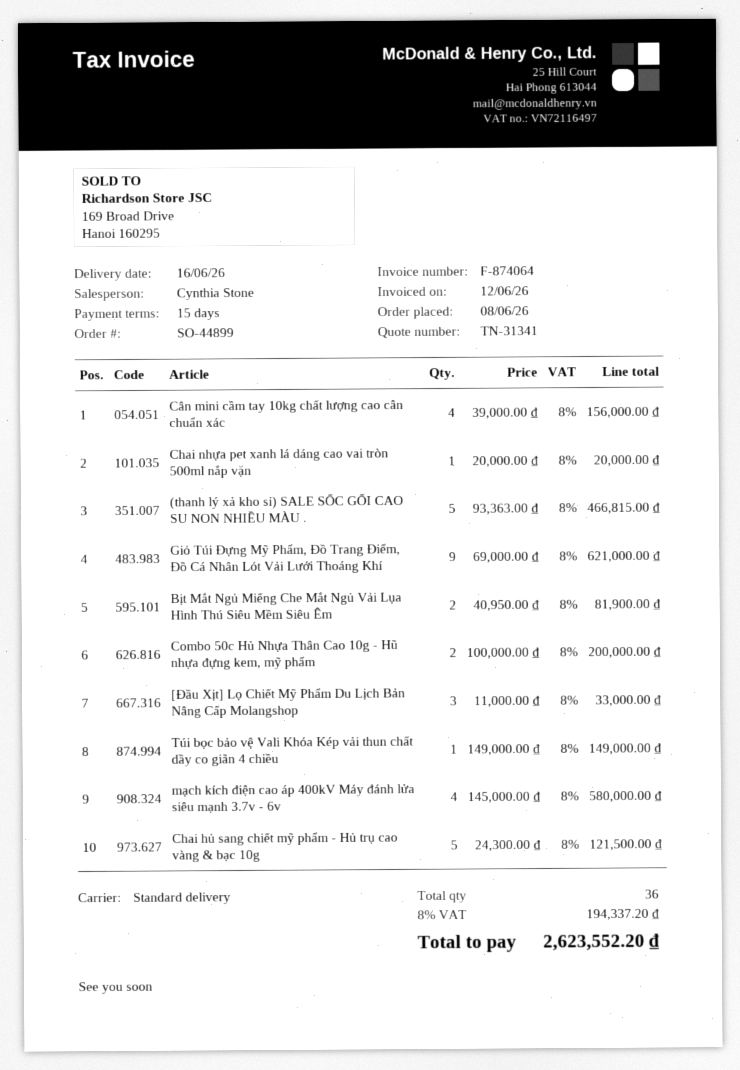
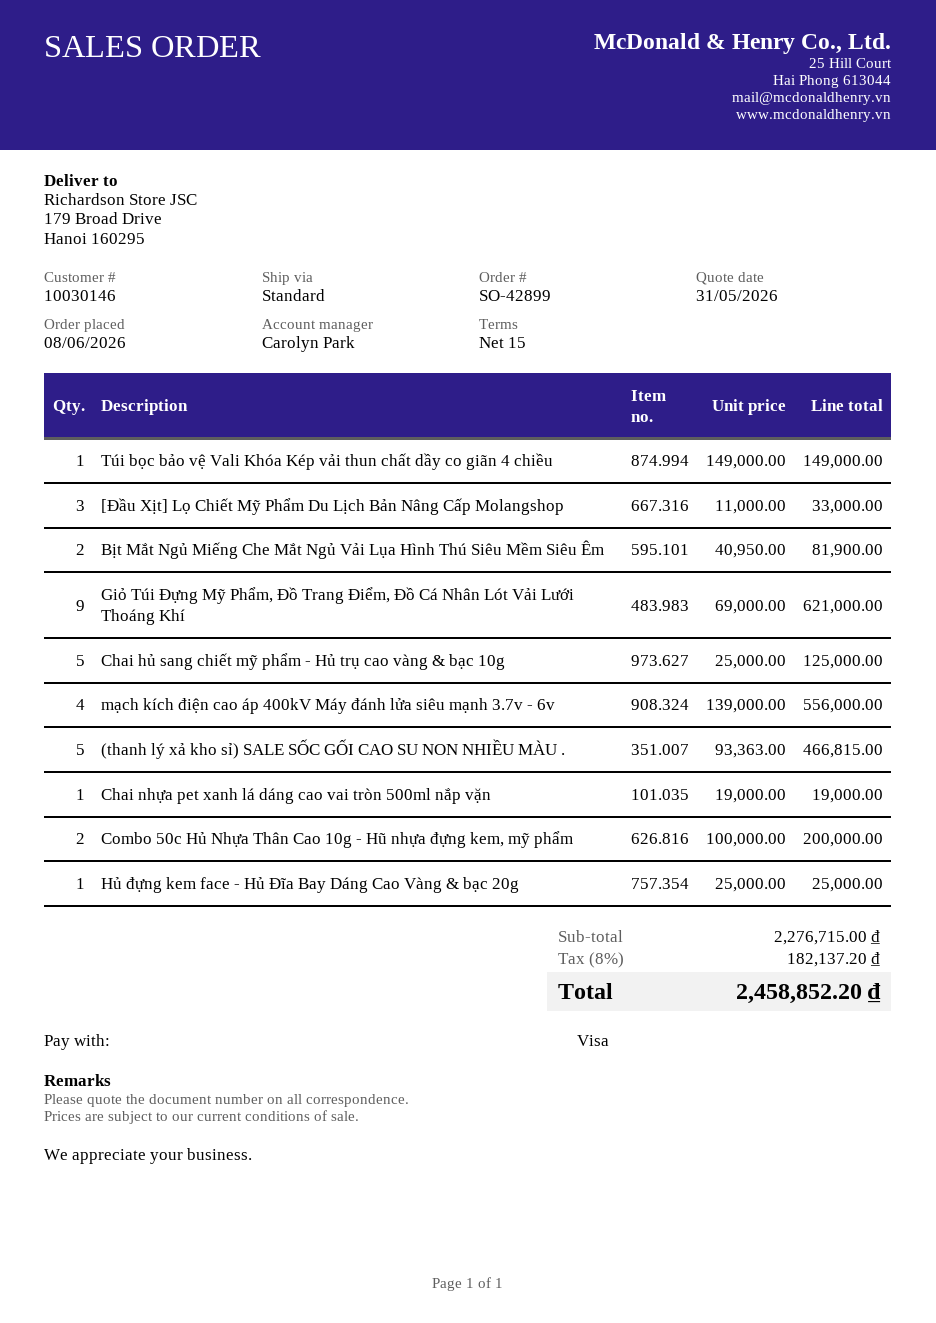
order number: SO-44899 -> SO-42899
sales rep: Cynthia Stone -> Carolyn Park
Cân mini cầm tay 10kg chất lượng cao cân chuẩn xác: 4 x 39000.00 = 156000.00 -> none
Chai nhựa pet xanh lá dáng cao vai tròn 500ml nắp vặn: 1 x 20000.00 = 20000.00 -> 1 x 19000.00 = 19000.00
mạch kích điện cao áp 400kV Máy đánh lửa siêu mạnh 3.7v - 6v: 4 x 145000.00 = 580000.00 -> 4 x 139000.00 = 556000.00
Chai hủ sang chiết mỹ phẩm - Hủ trụ cao vàng & bạc 10g: 5 x 24300.00 = 121500.00 -> 5 x 25000.00 = 125000.00
Hủ đựng kem face - Hủ Đĩa Bay Dáng Cao Vàng & bạc 20g: none -> 1 x 25000.00 = 25000.00
tax: 8% = 194337.20 -> 8% = 182137.20
total: 2623552.20 -> 2458852.20

